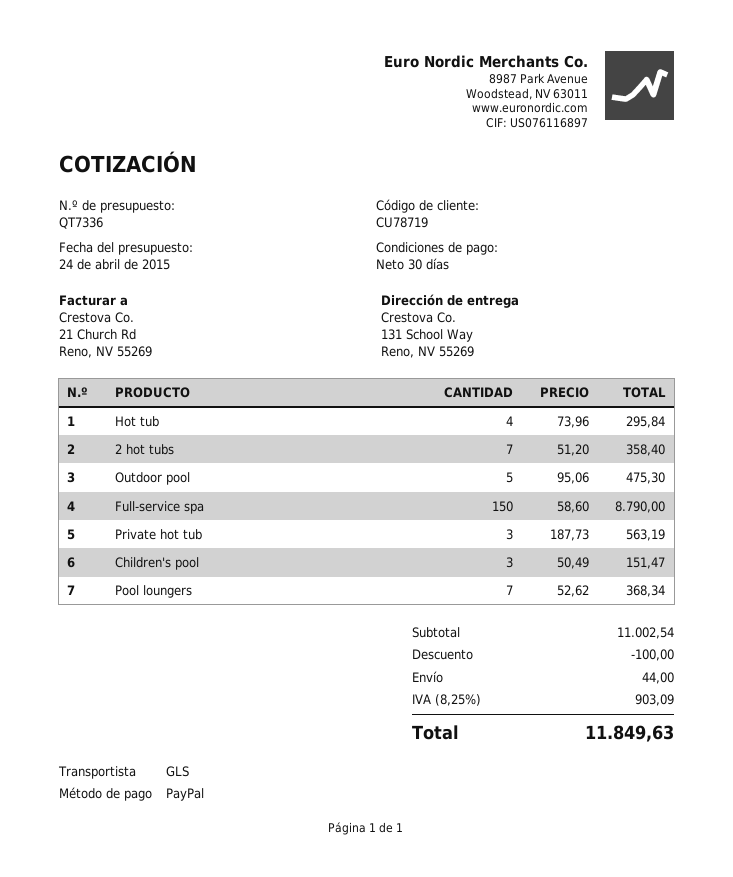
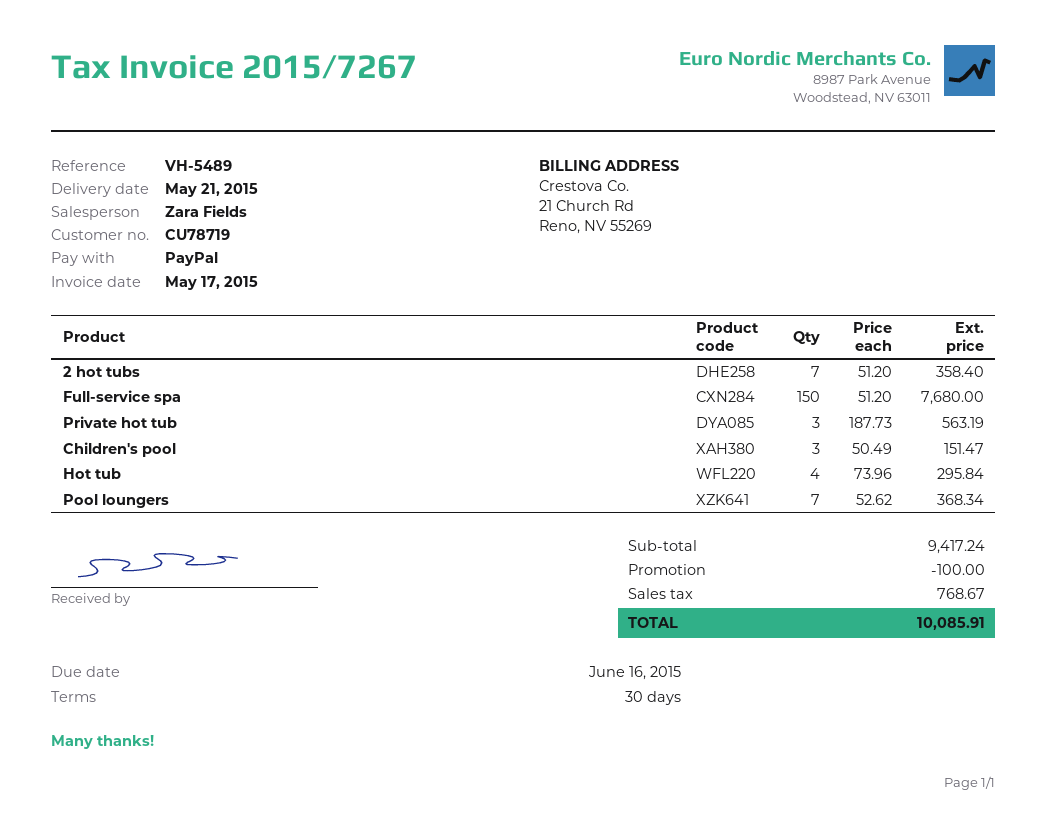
Outdoor pool: 5 x 95.06 = 475.30 -> none
Full-service spa: 150 x 58.60 = 8790.00 -> 150 x 51.20 = 7680.00
subtotal: 11002.54 -> 9417.24
shipping: 44.00 -> none
tax: 903.09 -> 768.67
total: 11849.63 -> 10085.91

